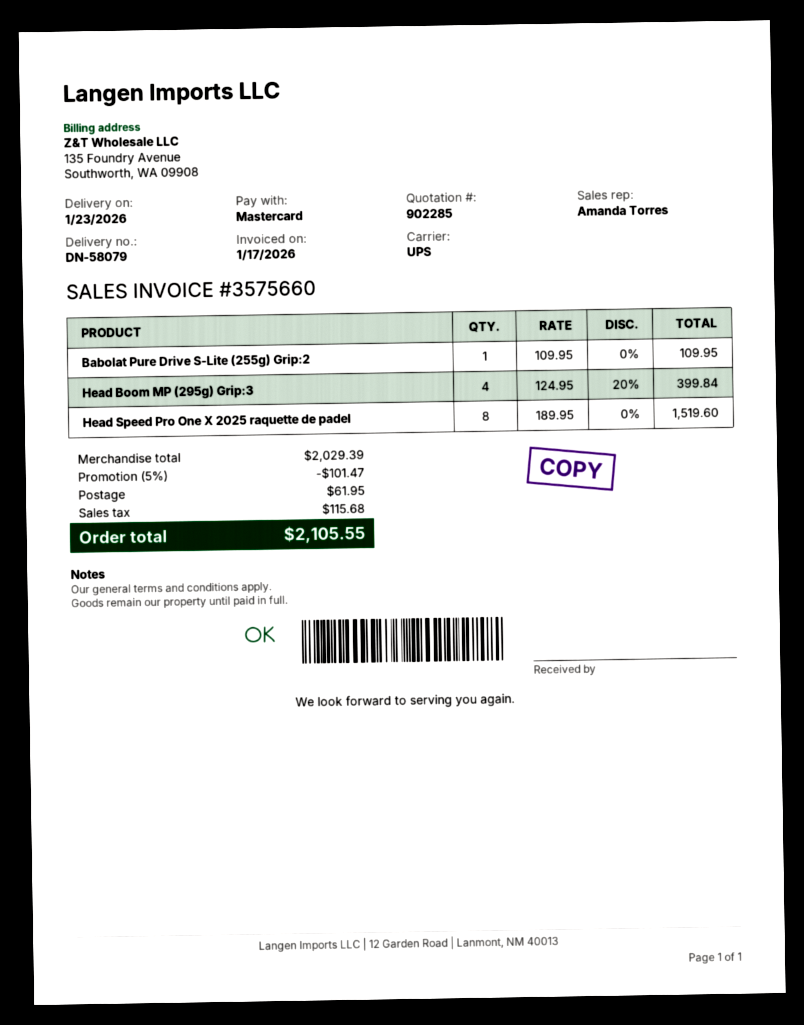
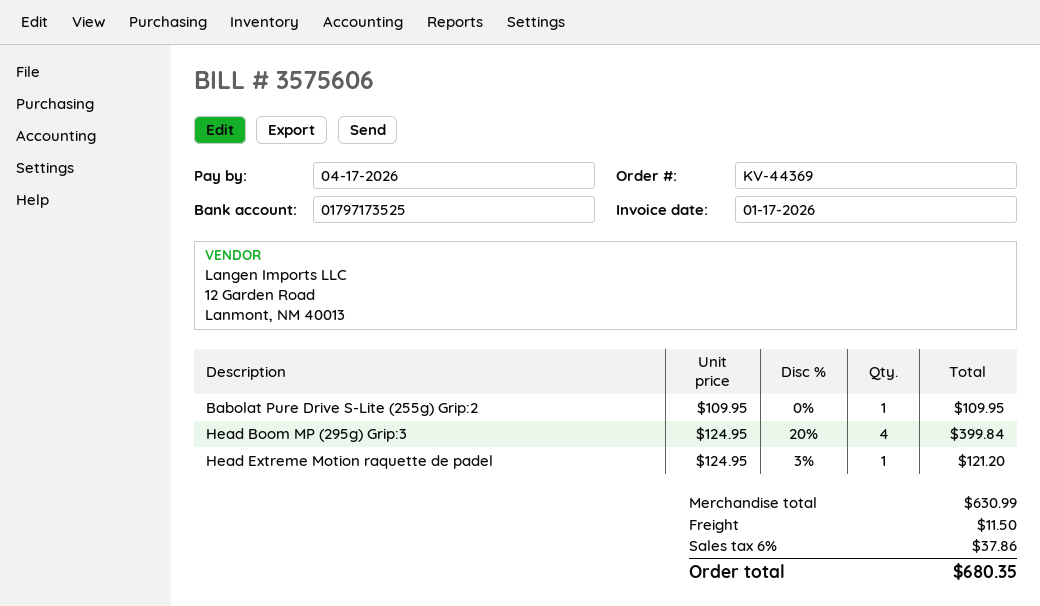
invoice number: 3575660 -> 3575606
Head Speed Pro One X 2025 raquette de padel: 8 x 189.95 = 1519.60 -> none
Head Extreme Motion raquette de padel: none -> 1 x 124.95 - 3% = 121.20
subtotal: 2029.39 -> 630.99
discount: 5% = 101.47 -> none
shipping: 61.95 -> 11.50
tax: 115.68 -> 37.86
total: 2105.55 -> 680.35

